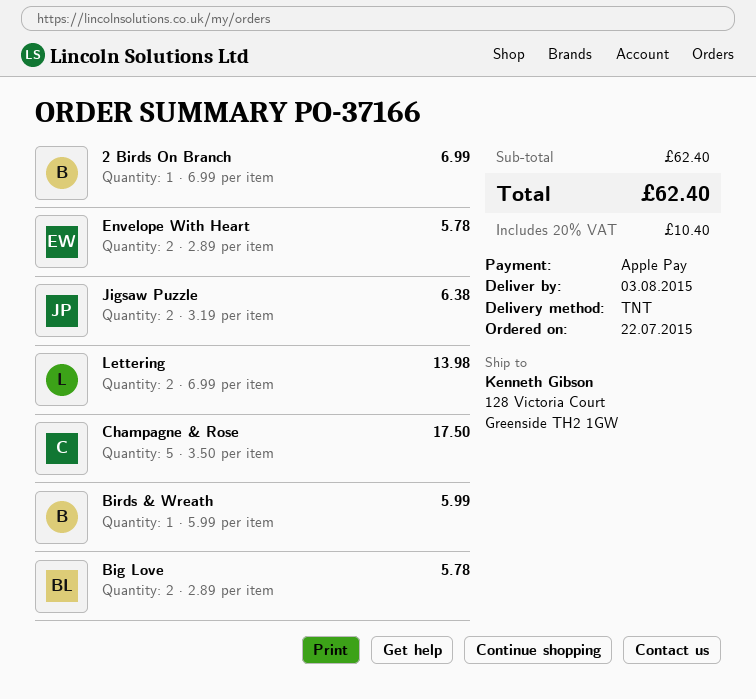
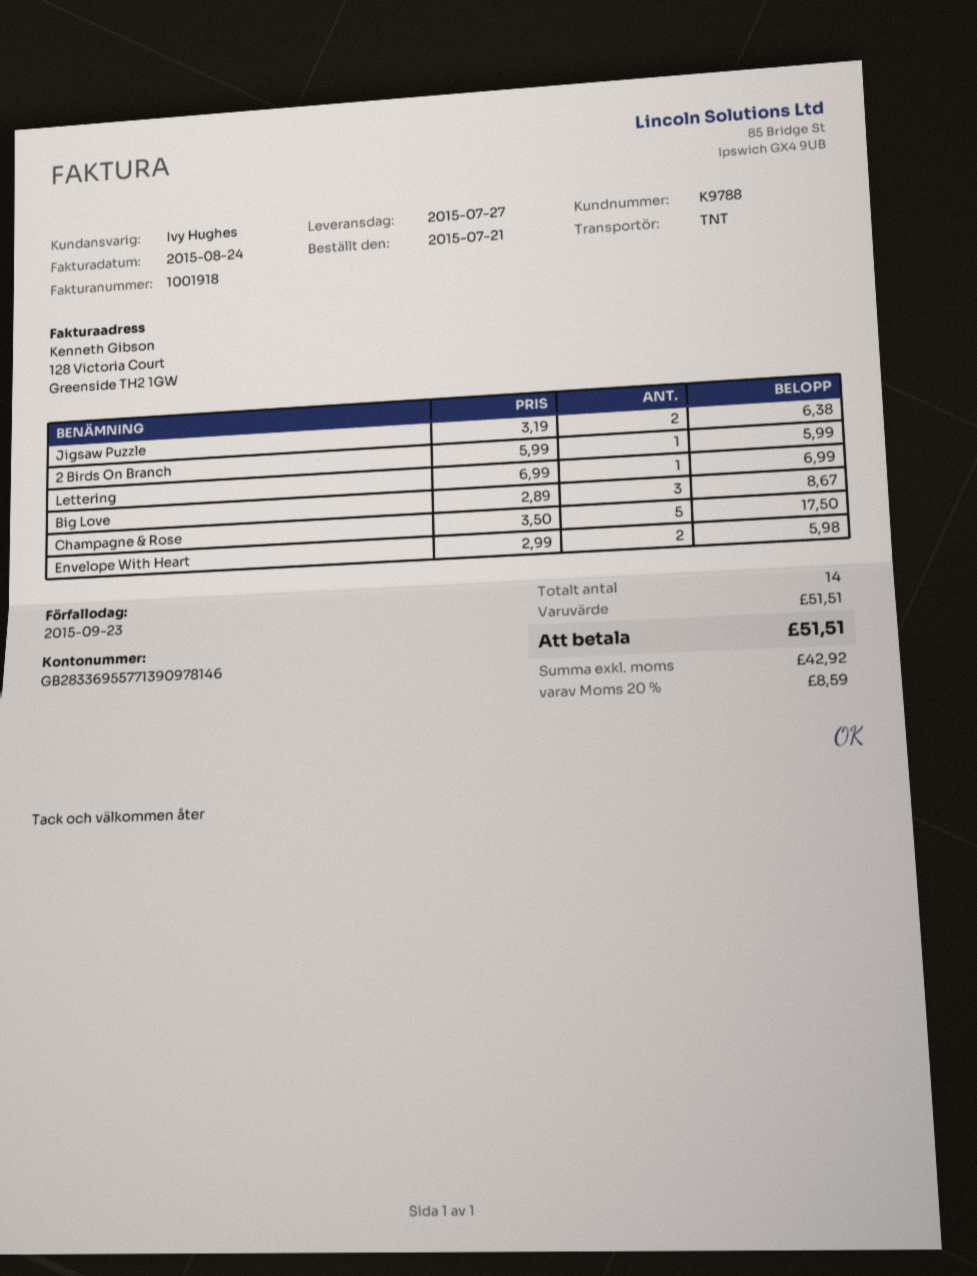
order date: 2015-07-22 -> 2015-07-21
delivery date: 2015-08-03 -> 2015-07-27
2 Birds On Branch: 1 x 6.99 = 6.99 -> 1 x 5.99 = 5.99
Envelope With Heart: 2 x 2.89 = 5.78 -> 2 x 2.99 = 5.98
Lettering: 2 x 6.99 = 13.98 -> 1 x 6.99 = 6.99
Birds & Wreath: 1 x 5.99 = 5.99 -> none
Big Love: 2 x 2.89 = 5.78 -> 3 x 2.89 = 8.67
subtotal: 62.40 -> 51.51
tax: 20% = 10.40 -> 20% = 8.59
total: 62.40 -> 51.51

